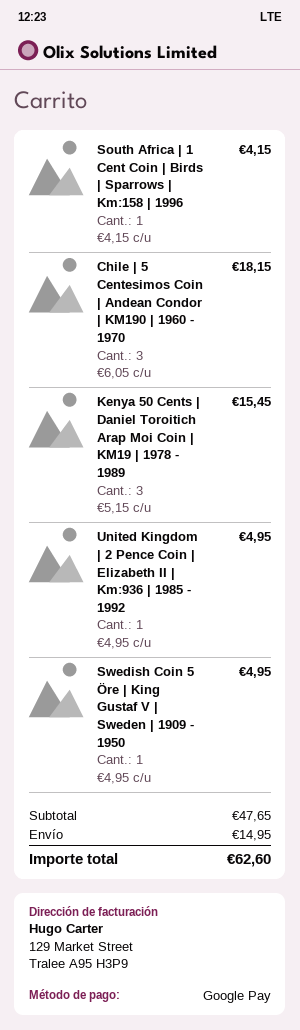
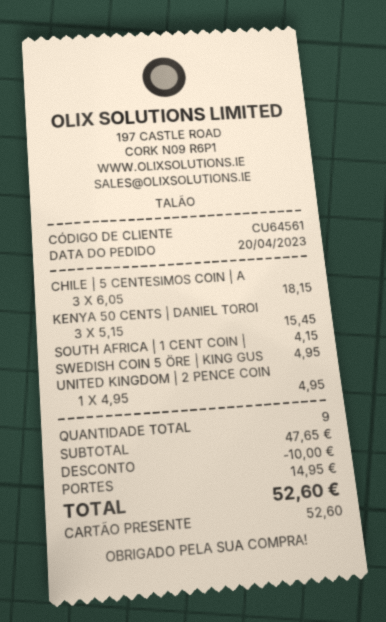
payment method: Google Pay -> gift card
discount: none -> 10.00
total: 62.60 -> 52.60

